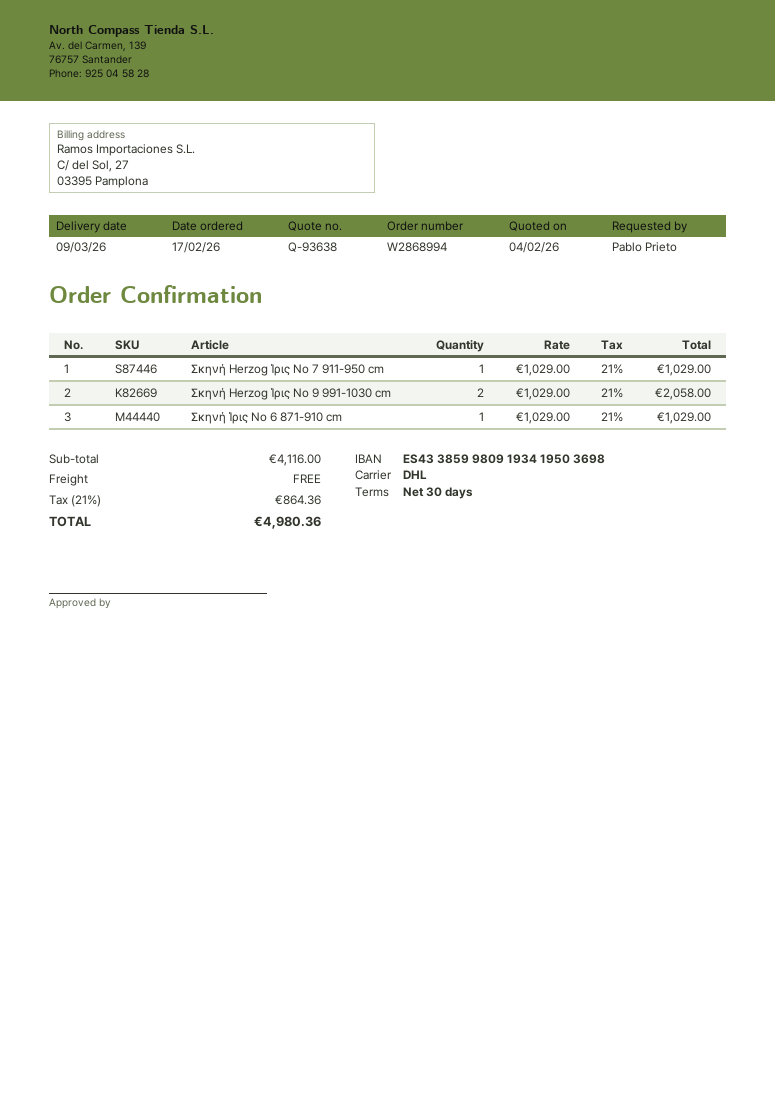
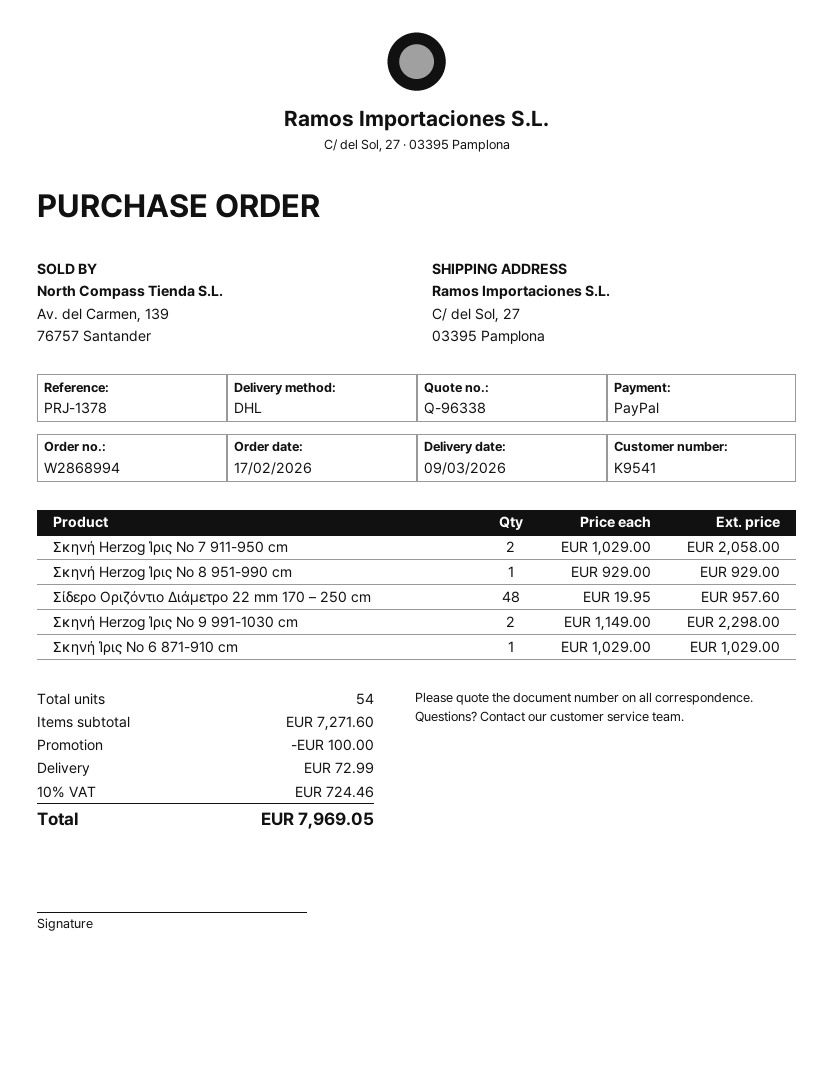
quote number: Q-93638 -> Q-96338
Σκηνή Herzog Ίρις Νο 7 911-950 cm: 1 x 1029.00 = 1029.00 -> 2 x 1029.00 = 2058.00
Σκηνή Herzog Ίρις Νο 9 991-1030 cm: 2 x 1029.00 = 2058.00 -> 2 x 1149.00 = 2298.00
Σκηνή Herzog Ίρις Νο 8 951-990 cm: none -> 1 x 929.00 = 929.00
Σίδερο Οριζόντιο Διάμετρο 22 mm 170 – 250 cm: none -> 48 x 19.95 = 957.60
subtotal: 4116.00 -> 7271.60
discount: none -> 100.00
shipping: 0.00 -> 72.99
tax: 21% = 864.36 -> 10% = 724.46
total: 4980.36 -> 7969.05

